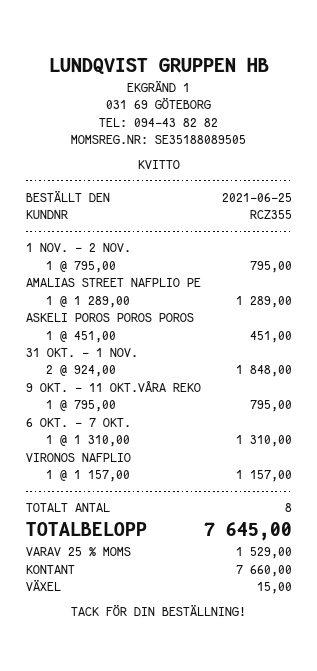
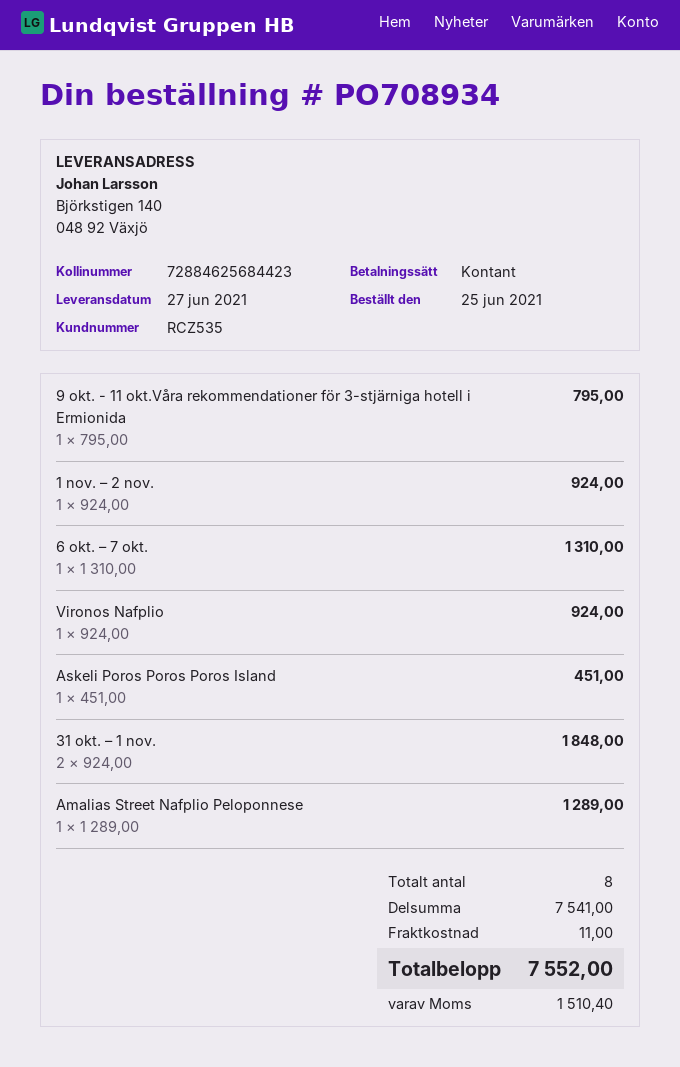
customer number: RCZ355 -> RCZ535
1 NOV. – 2 NOV.: 1 x 795.00 = 795.00 -> 1 x 924.00 = 924.00
VIRONOS NAFPLIO: 1 x 1157.00 = 1157.00 -> 1 x 924.00 = 924.00
shipping: none -> 11.00
tax: 1529.00 -> 1510.40
total: 7645.00 -> 7552.00

